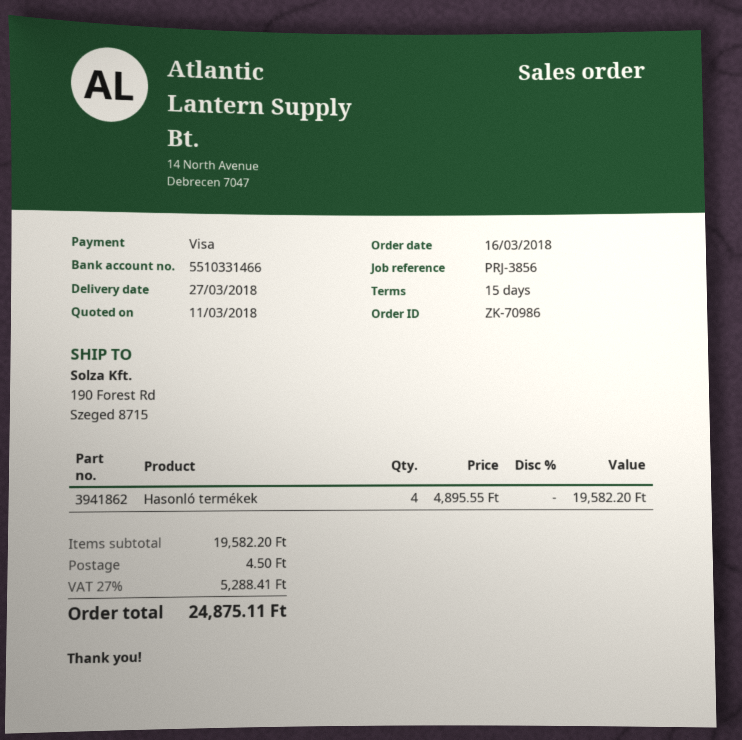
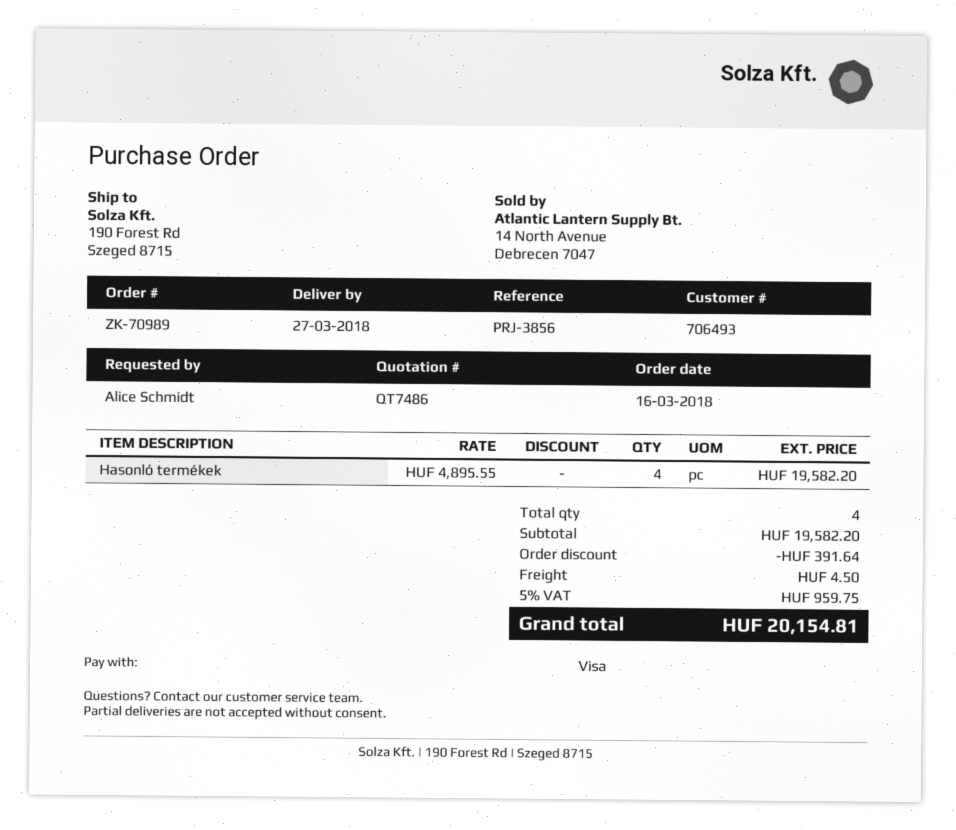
order number: ZK-70986 -> ZK-70989
discount: none -> 391.64
tax: 27% = 5288.41 -> 5% = 959.75
total: 24875.11 -> 20154.81

